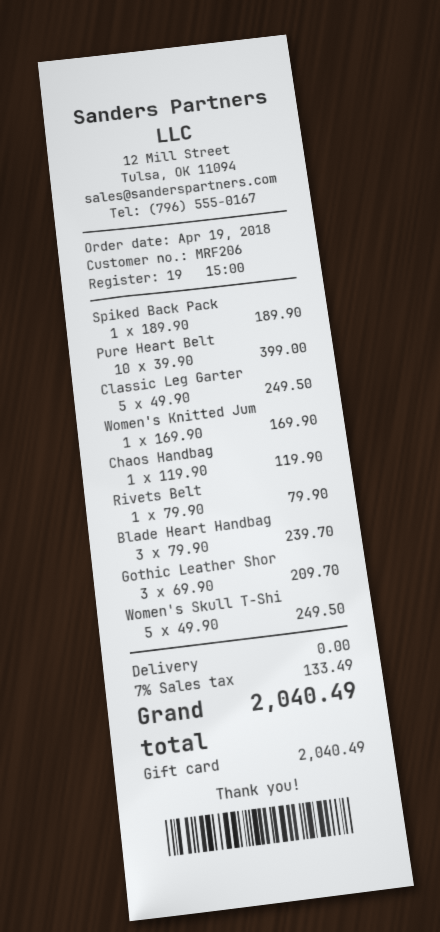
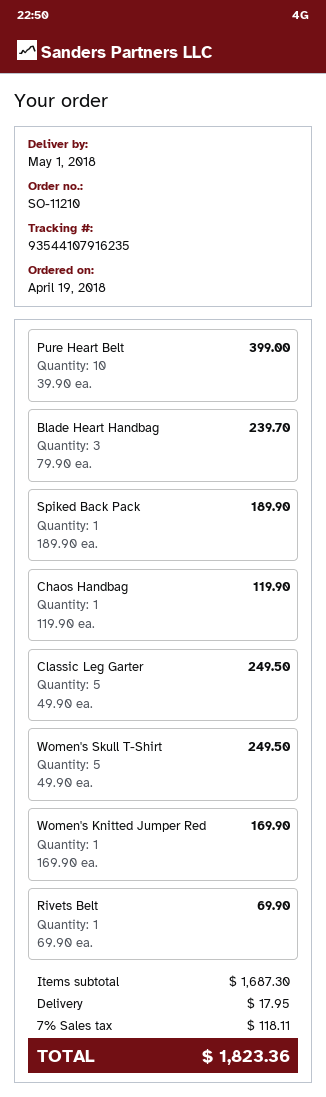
Rivets Belt: 1 x 79.90 = 79.90 -> 1 x 69.90 = 69.90
Gothic Leather Shor: 3 x 69.90 = 209.70 -> none
shipping: 0.00 -> 17.95
tax: 7% = 133.49 -> 7% = 118.11
total: 2040.49 -> 1823.36

